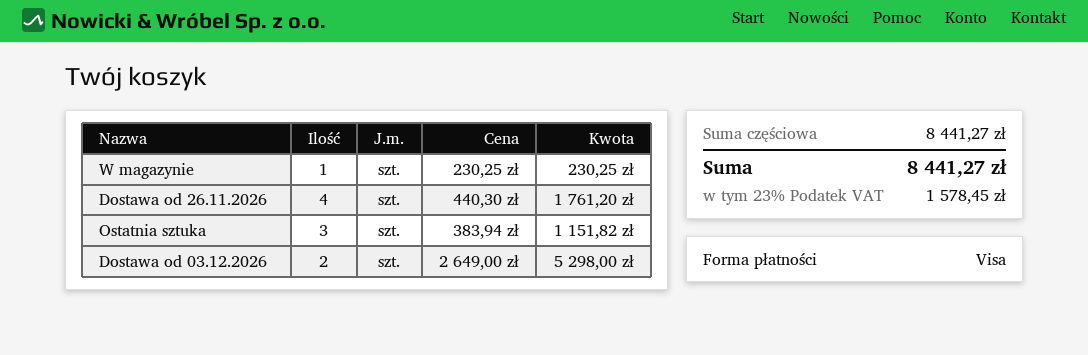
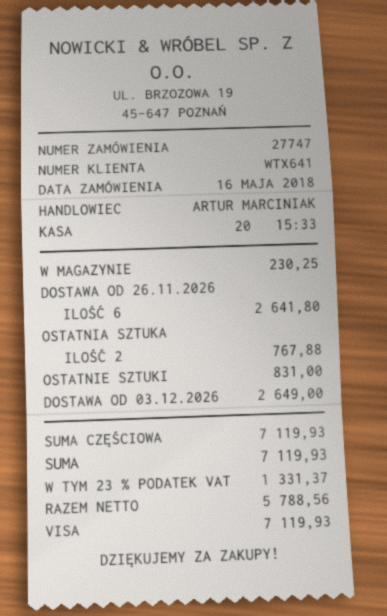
Dostawa od 26.11.2026: 4 for 1761.20 -> 6 for 2641.80
Ostatnia sztuka: 3 for 1151.82 -> 2 for 767.88
Dostawa od 03.12.2026: 2 for 5298.00 -> 1 for 2649.00
OSTATNIE SZTUKI: none -> 1 for 831.00
subtotal: 8441.27 -> 7119.93
tax: 23% = 1578.45 -> 23% = 1331.37
total: 8441.27 -> 7119.93

